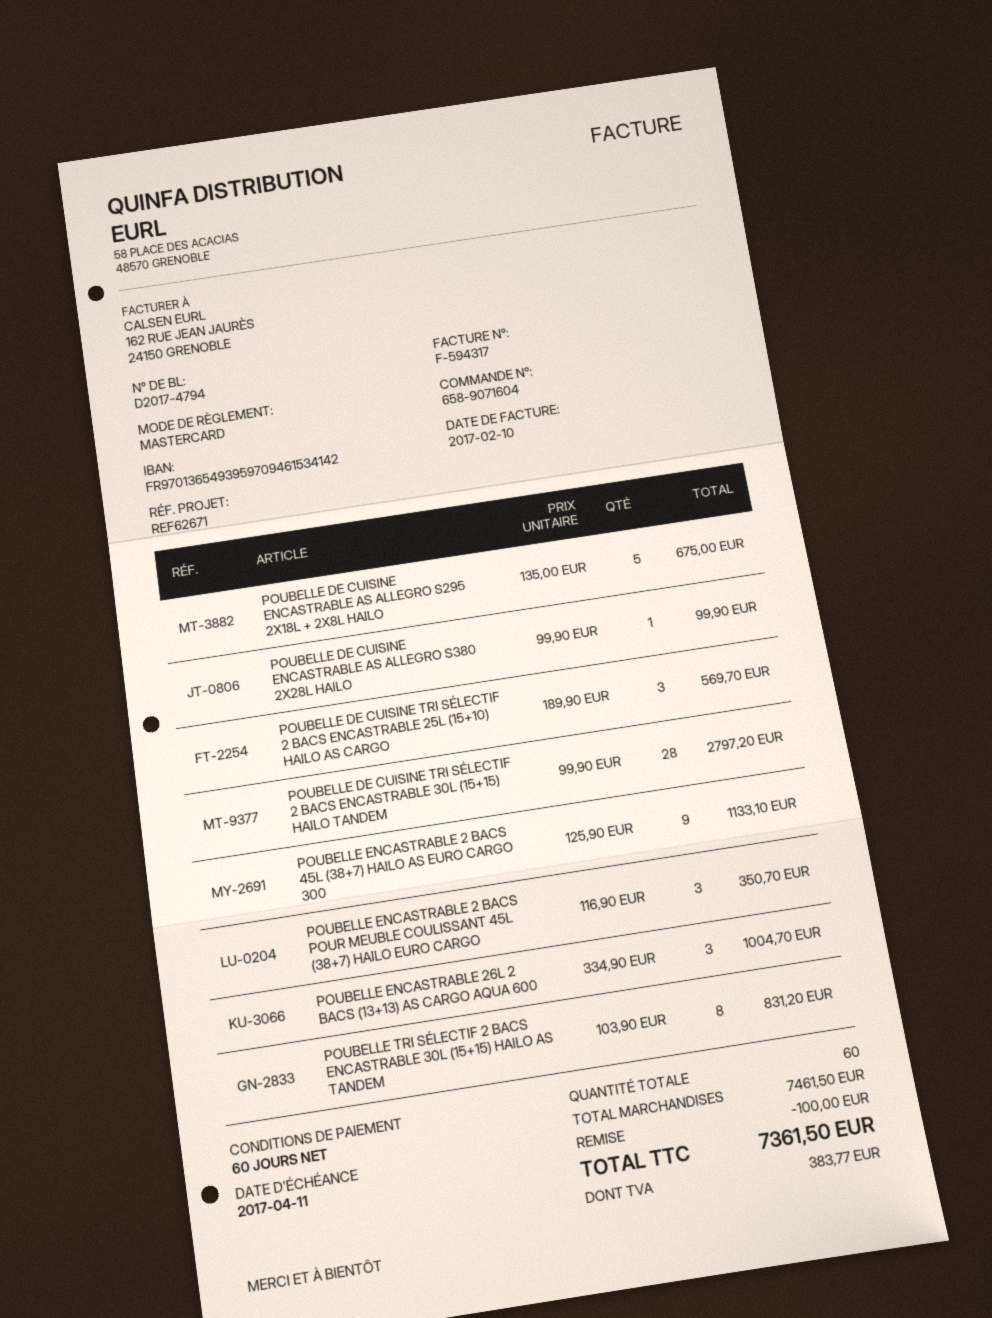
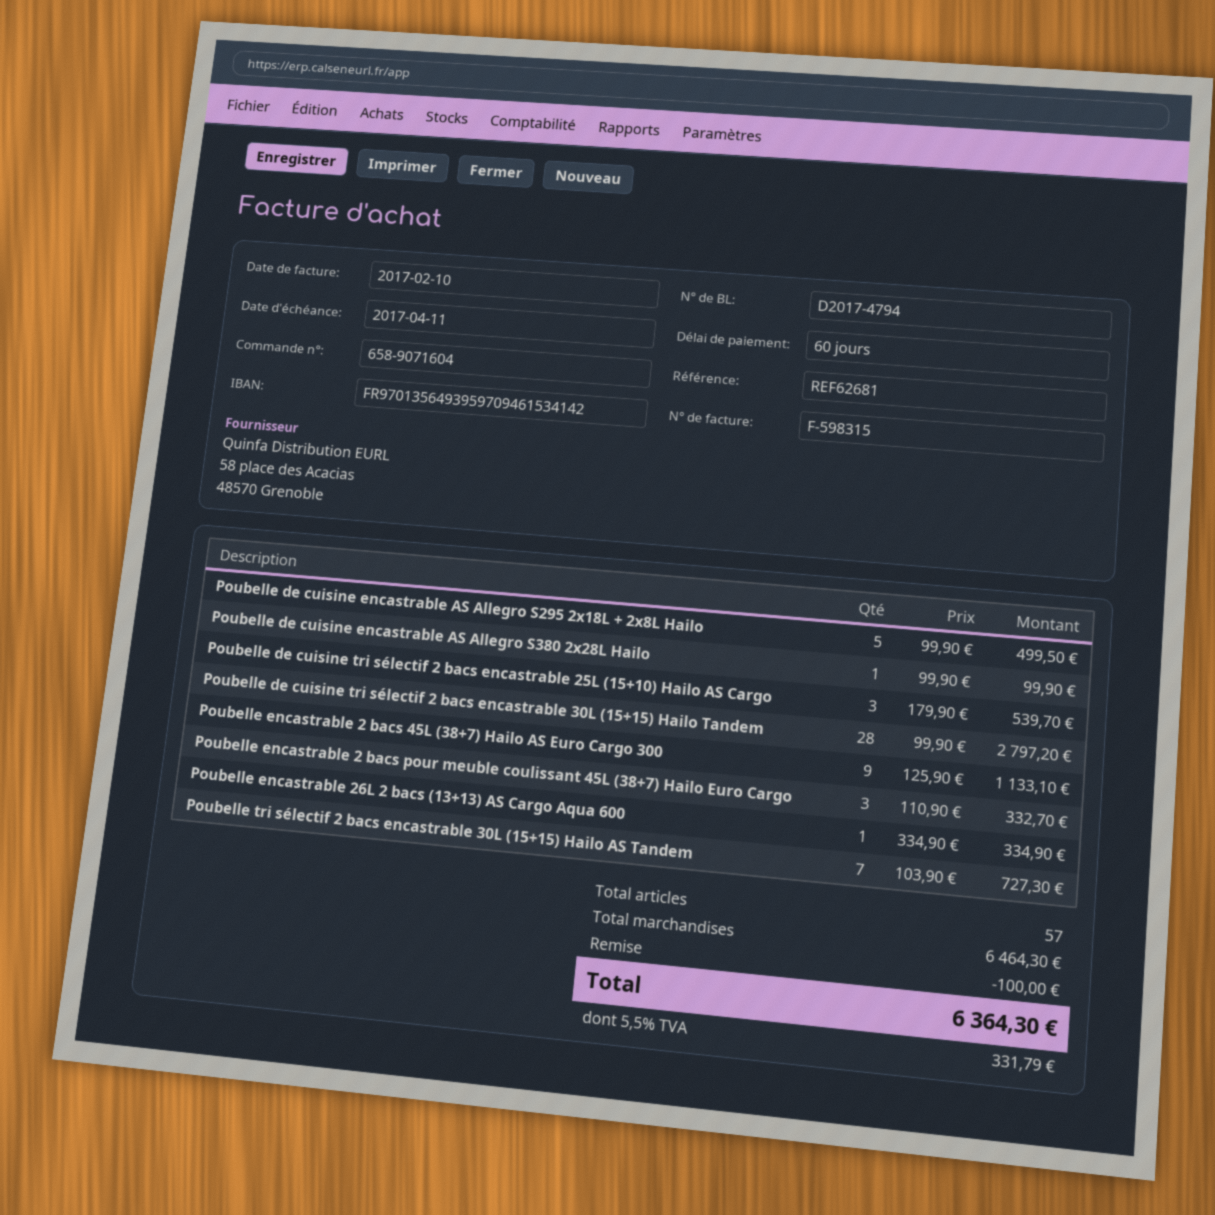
invoice number: F-594317 -> F-598315
reference: REF62671 -> REF62681
bank account: FR9701365493959709461534142 -> FR9701356493959709461534142
POUBELLE DE CUISINE ENCASTRABLE AS ALLEGRO S295 2X18L + 2X8L HAILO: 5 x 135.00 = 675.00 -> 5 x 99.90 = 499.50
POUBELLE DE CUISINE TRI SÉLECTIF 2 BACS ENCASTRABLE 25L (15+10) HAILO AS CARGO: 3 x 189.90 = 569.70 -> 3 x 179.90 = 539.70
POUBELLE ENCASTRABLE 2 BACS POUR MEUBLE COULISSANT 45L (38+7) HAILO EURO CARGO: 3 x 116.90 = 350.70 -> 3 x 110.90 = 332.70
POUBELLE ENCASTRABLE 26L 2 BACS (13+13) AS CARGO AQUA 600: 3 x 334.90 = 1004.70 -> 1 x 334.90 = 334.90
POUBELLE TRI SÉLECTIF 2 BACS ENCASTRABLE 30L (15+15) HAILO AS TANDEM: 8 x 103.90 = 831.20 -> 7 x 103.90 = 727.30
total quantity: 60 -> 57
subtotal: 7461.50 -> 6464.30
tax: 383.77 -> 331.79
total: 7361.50 -> 6364.30

